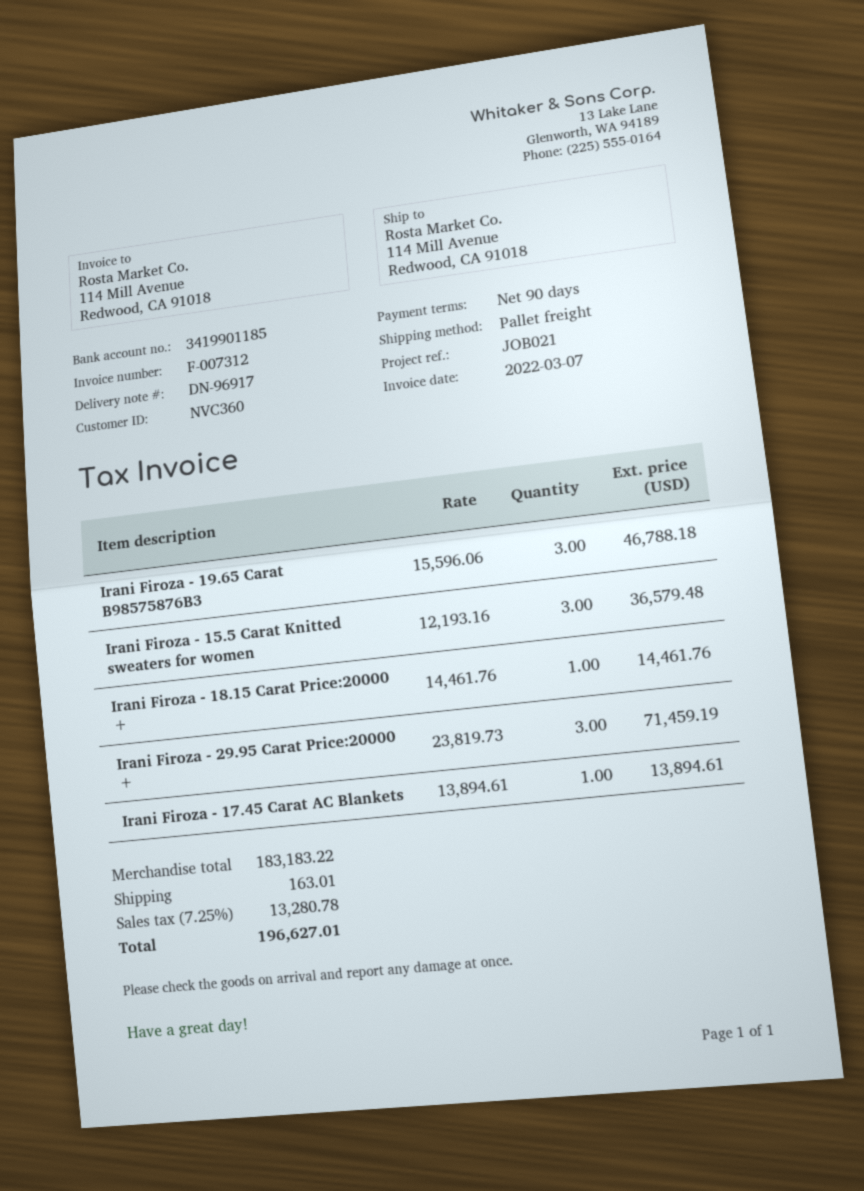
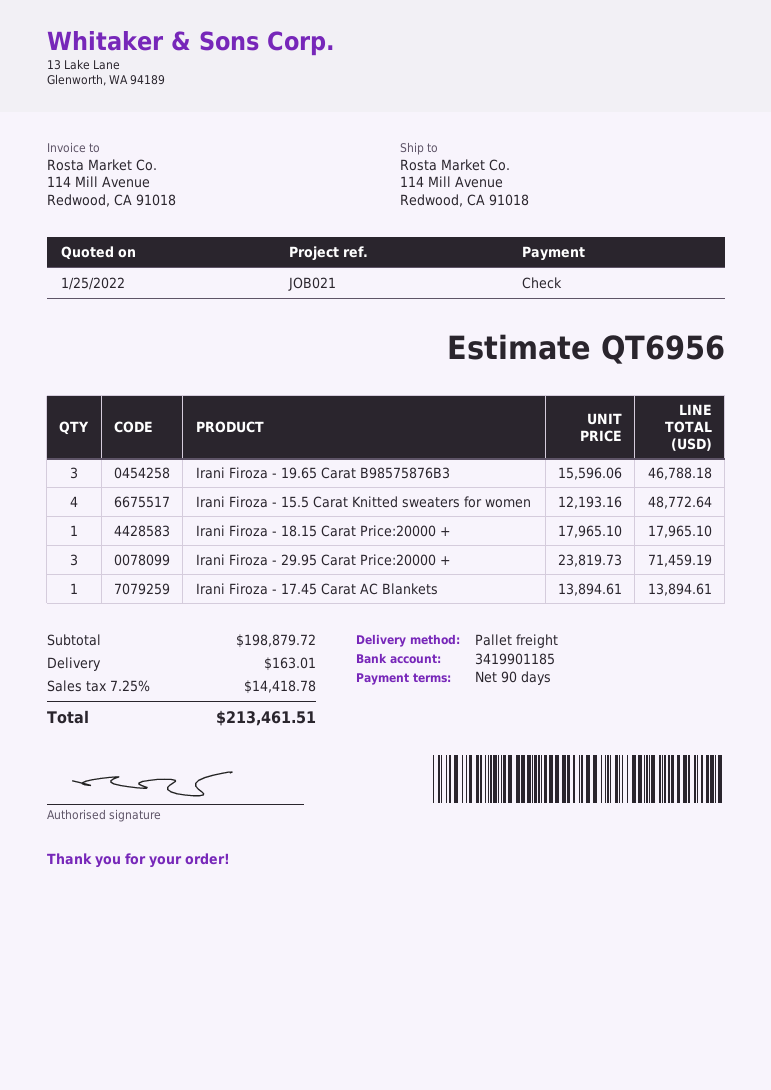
Irani Firoza - 15.5 Carat Knitted sweaters for women: 3 x 12193.16 = 36579.48 -> 4 x 12193.16 = 48772.64
Irani Firoza - 18.15 Carat Price:20000 +: 1 x 14461.76 = 14461.76 -> 1 x 17965.10 = 17965.10
subtotal: 183183.22 -> 198879.72
tax: 7.25% = 13280.78 -> 7.25% = 14418.78
total: 196627.01 -> 213461.51

